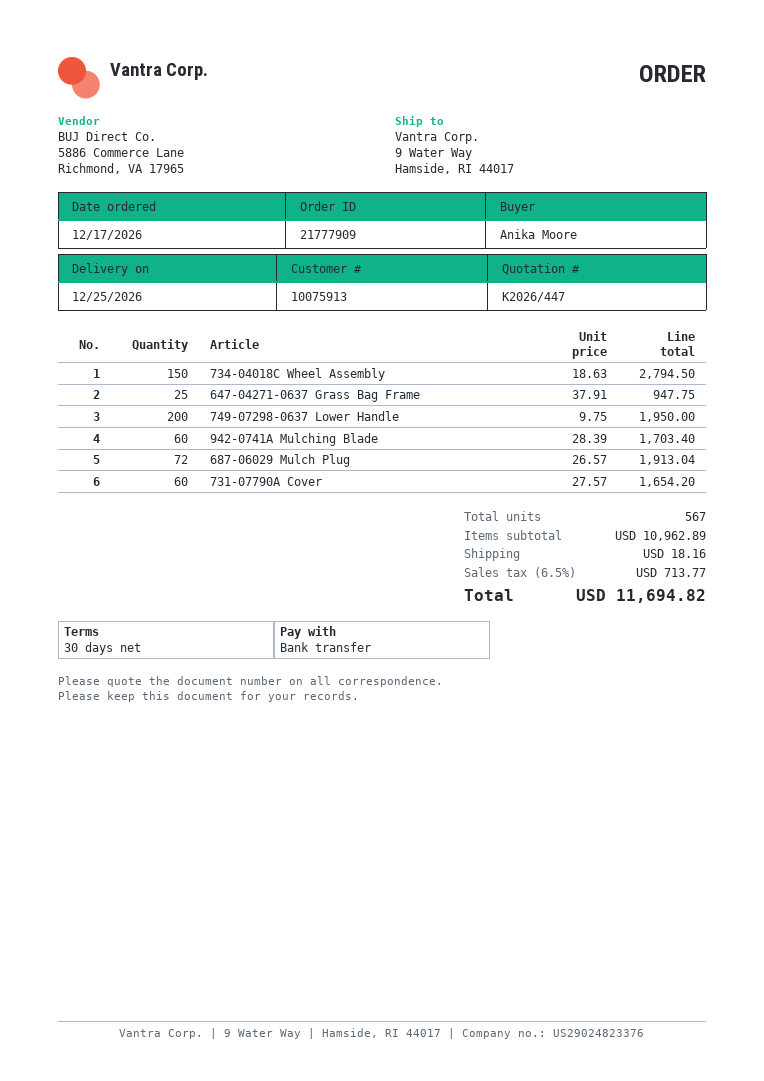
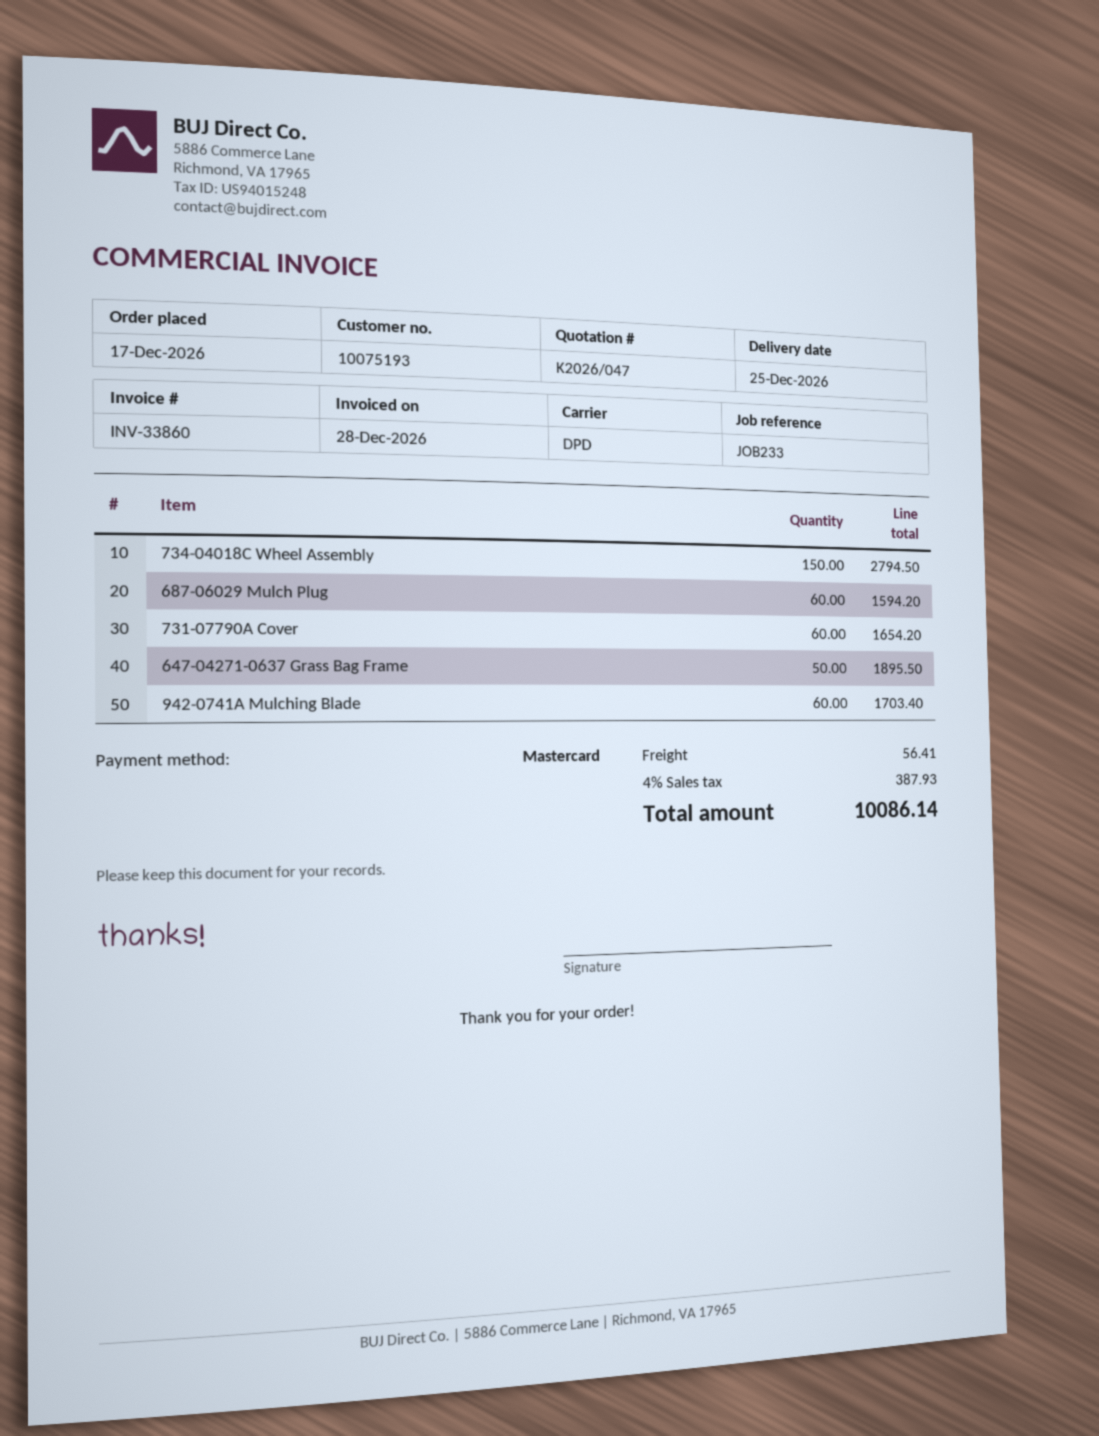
quote number: K2026/447 -> K2026/047
customer number: 10075913 -> 10075193
payment method: bank transfer -> Mastercard
647-04271-0637 Grass Bag Frame: 25 for 947.75 -> 50 for 1895.50
749-07298-0637 Lower Handle: 200 for 1950.00 -> none
687-06029 Mulch Plug: 72 for 1913.04 -> 60 for 1594.20
shipping: 18.16 -> 56.41
tax: 6.5% = 713.77 -> 4% = 387.93
total: 11694.82 -> 10086.14

